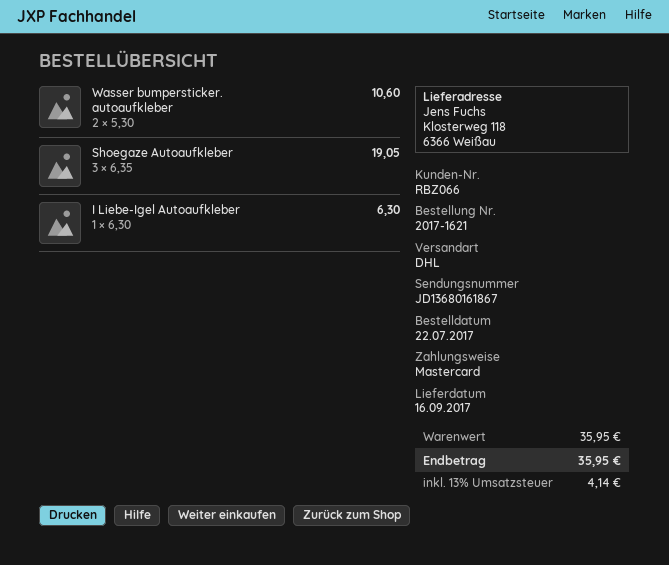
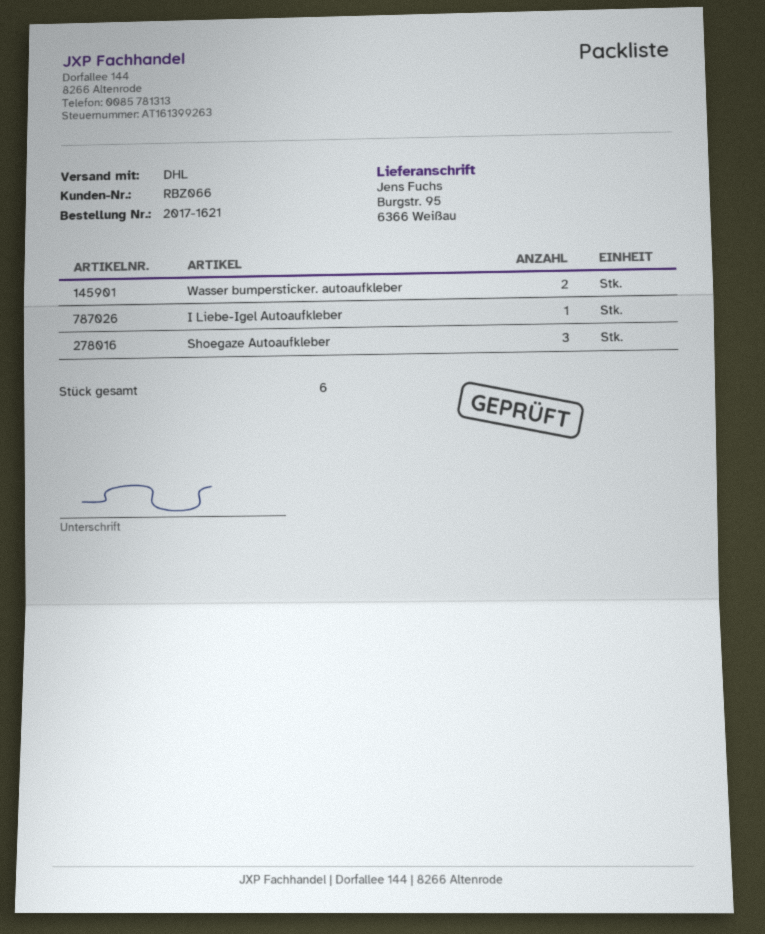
ship to: Klosterweg 118, 6366 Weißau -> Burgstr. 95, 6366 Weißau

